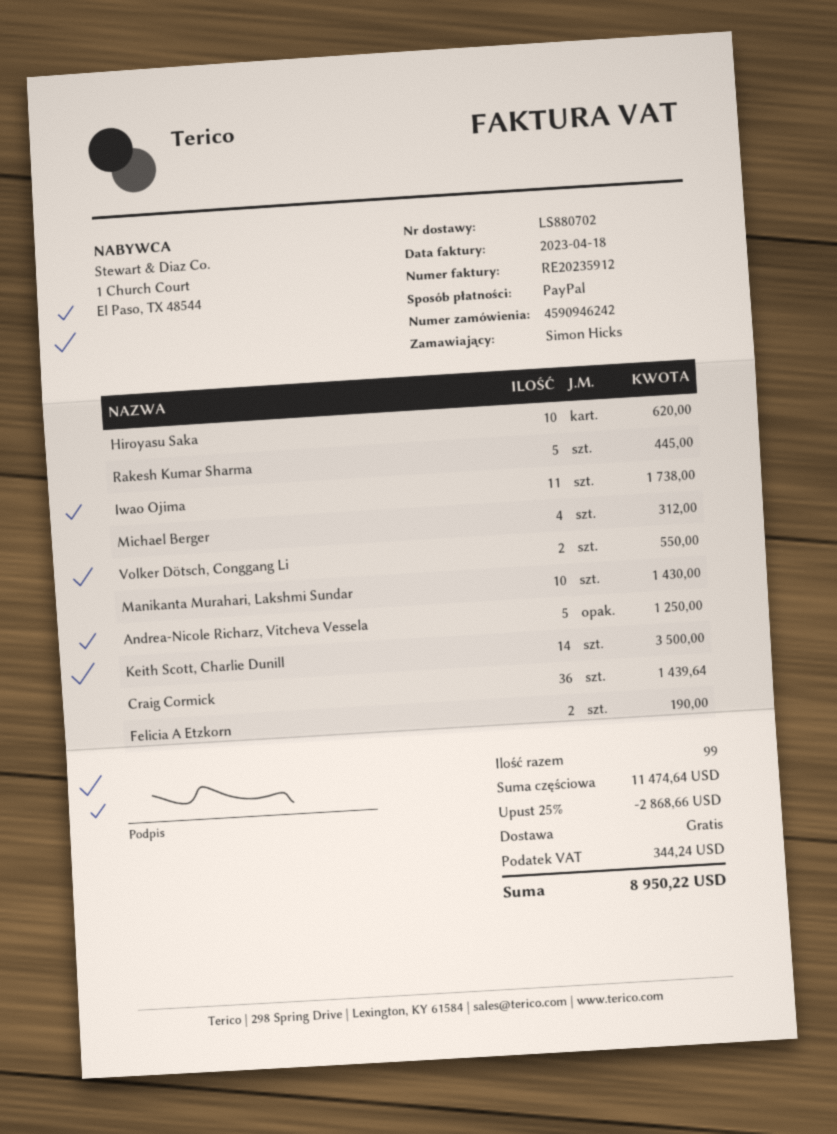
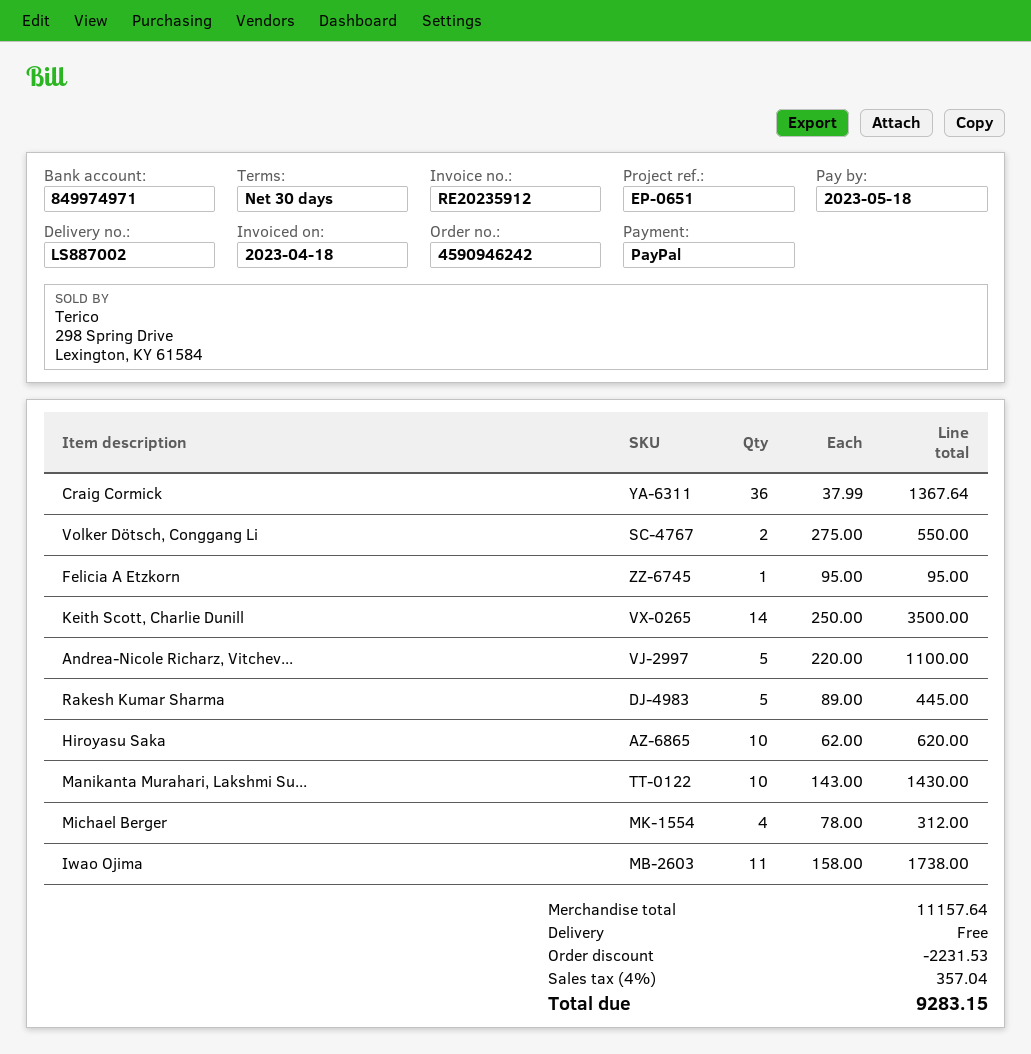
delivery note number: LS880702 -> LS887002
Andrea-Nicole Richarz, Vitcheva Vessela: 5 for 1250.00 -> 5 for 1100.00
Craig Cormick: 36 for 1439.64 -> 36 for 1367.64
Felicia A Etzkorn: 2 for 190.00 -> 1 for 95.00
subtotal: 11474.64 -> 11157.64
discount: 2868.66 -> 2231.53
tax: 344.24 -> 357.04
total: 8950.22 -> 9283.15

